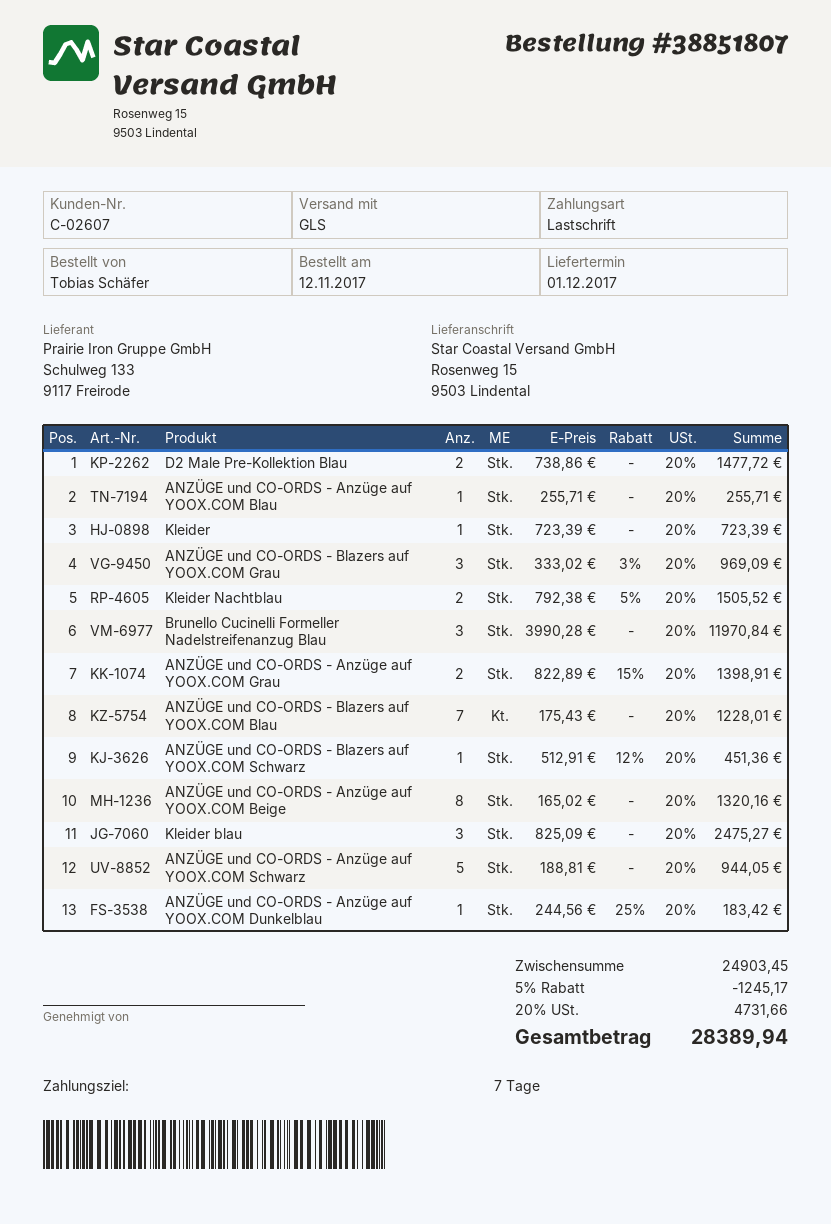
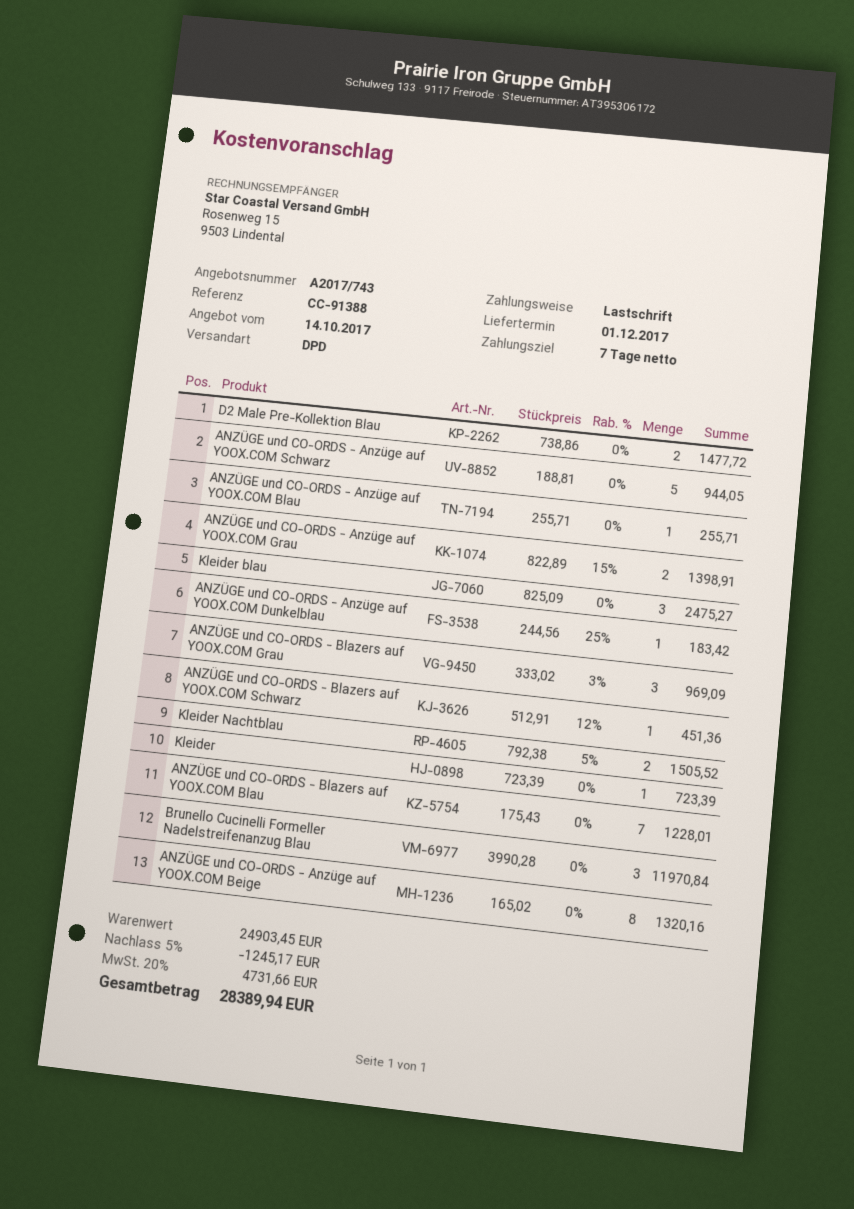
shipping method: GLS -> DPD

